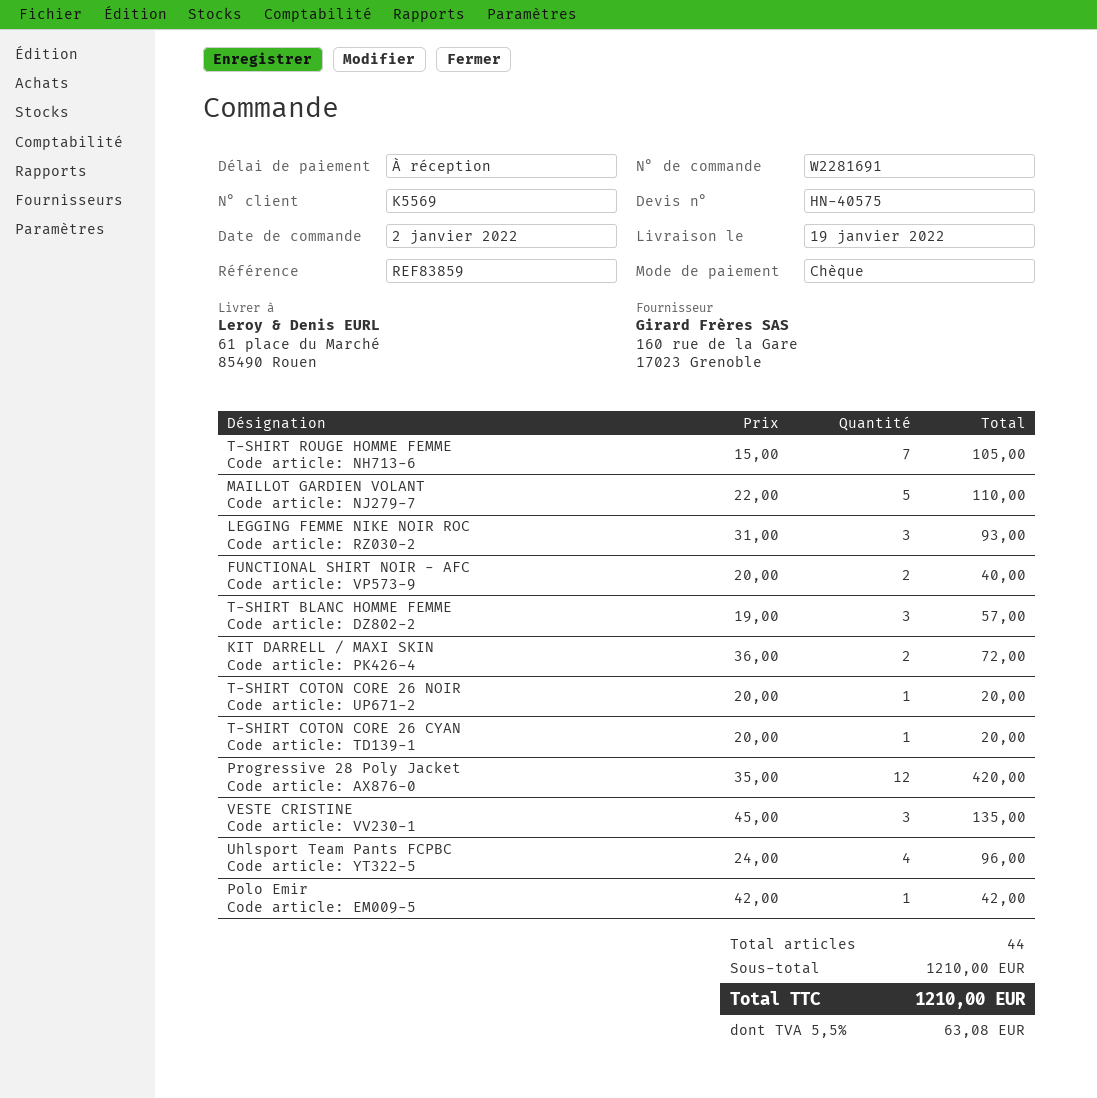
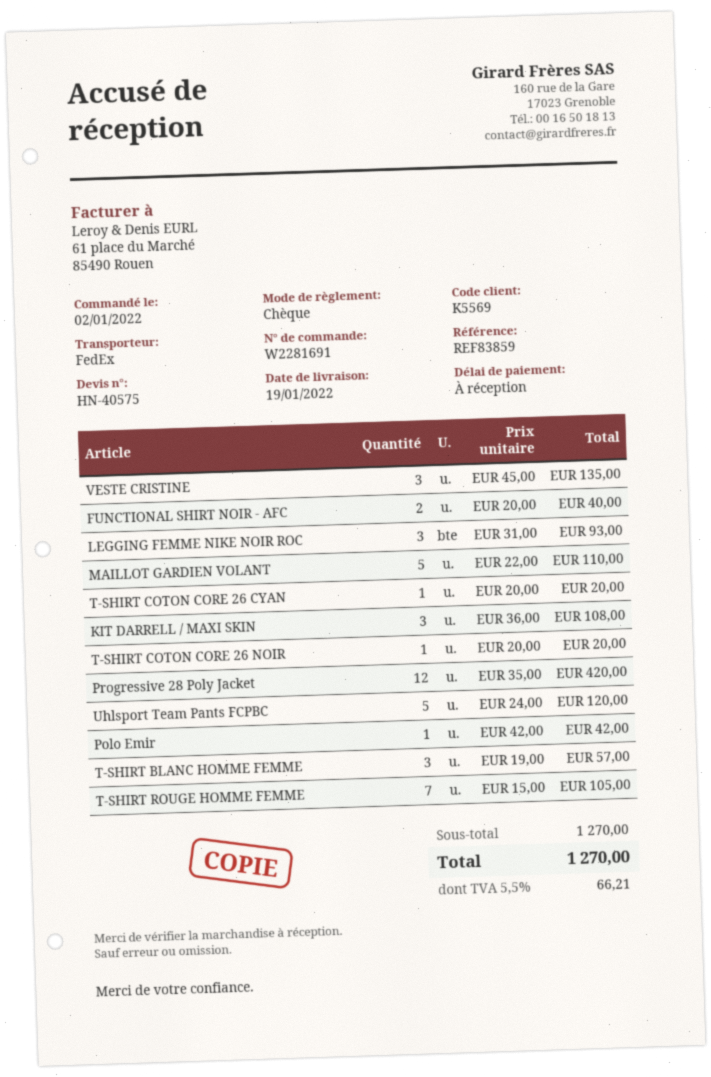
KIT DARRELL / MAXI SKIN: 2 x 36.00 = 72.00 -> 3 x 36.00 = 108.00
Uhlsport Team Pants FCPBC: 4 x 24.00 = 96.00 -> 5 x 24.00 = 120.00
subtotal: 1210.00 -> 1270.00
tax: 5.5% = 63.08 -> 5.5% = 66.21
total: 1210.00 -> 1270.00

